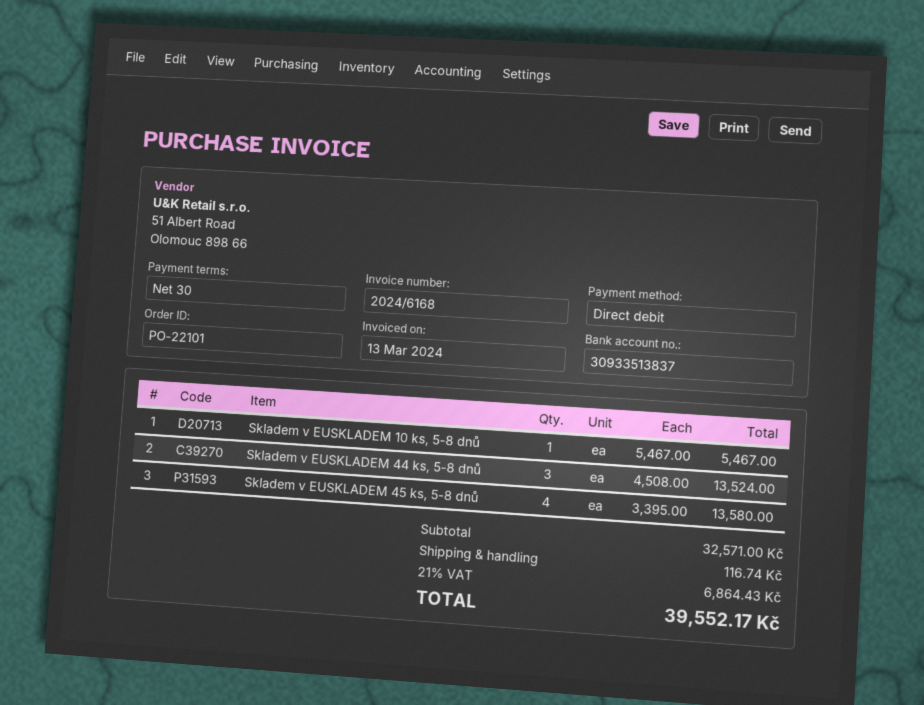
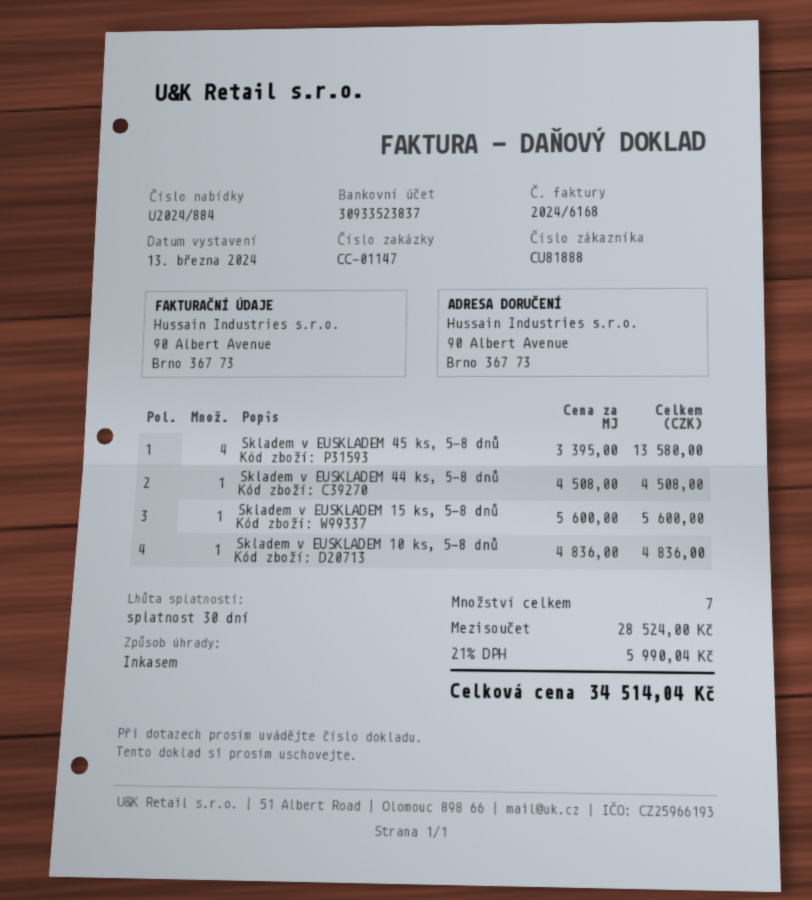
bank account: 30933513837 -> 30933523837
Skladem v EUSKLADEM 10 ks, 5-8 dnů: 1 x 5467.00 = 5467.00 -> 1 x 4836.00 = 4836.00
Skladem v EUSKLADEM 44 ks, 5-8 dnů: 3 x 4508.00 = 13524.00 -> 1 x 4508.00 = 4508.00
Skladem v EUSKLADEM 15 ks, 5-8 dnů: none -> 1 x 5600.00 = 5600.00
subtotal: 32571.00 -> 28524.00
shipping: 116.74 -> none
tax: 21% = 6864.43 -> 21% = 5990.04
total: 39552.17 -> 34514.04

